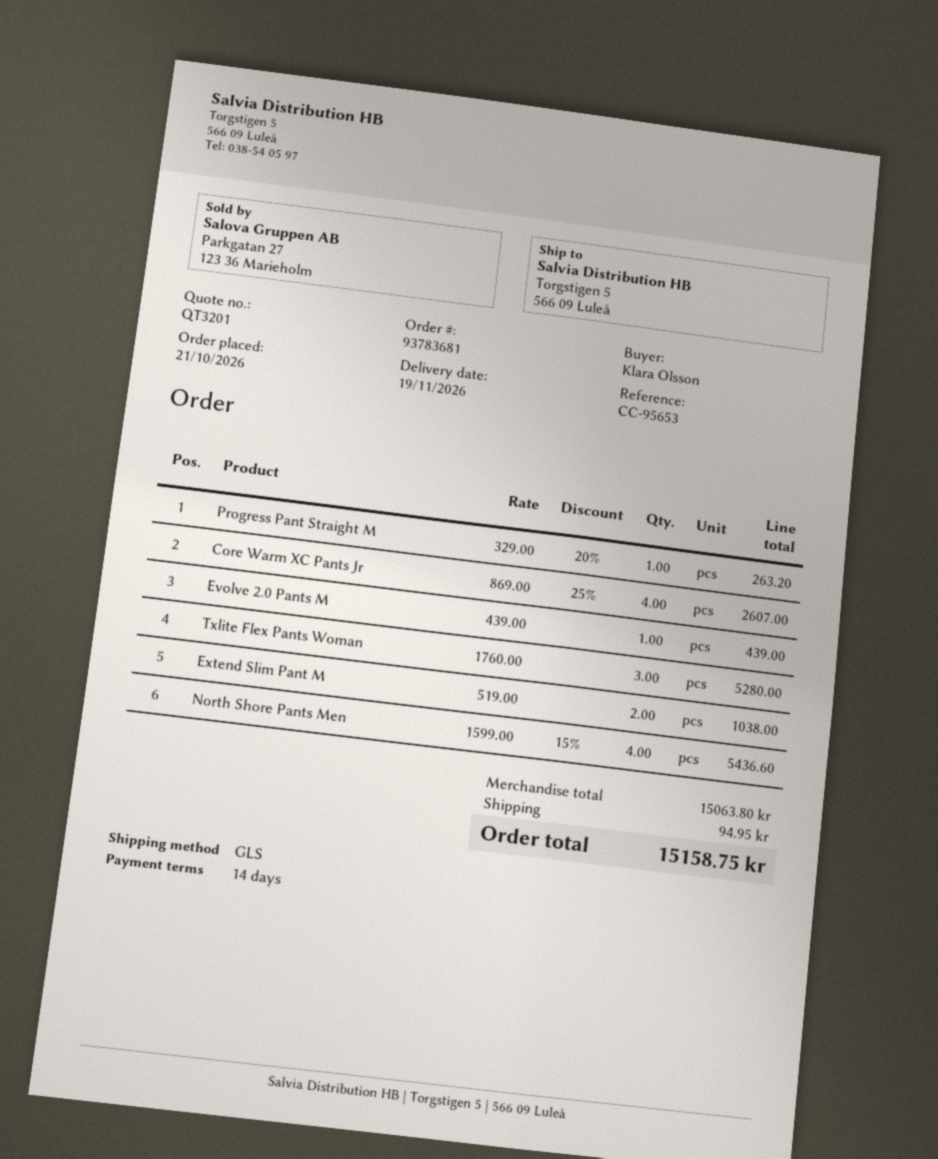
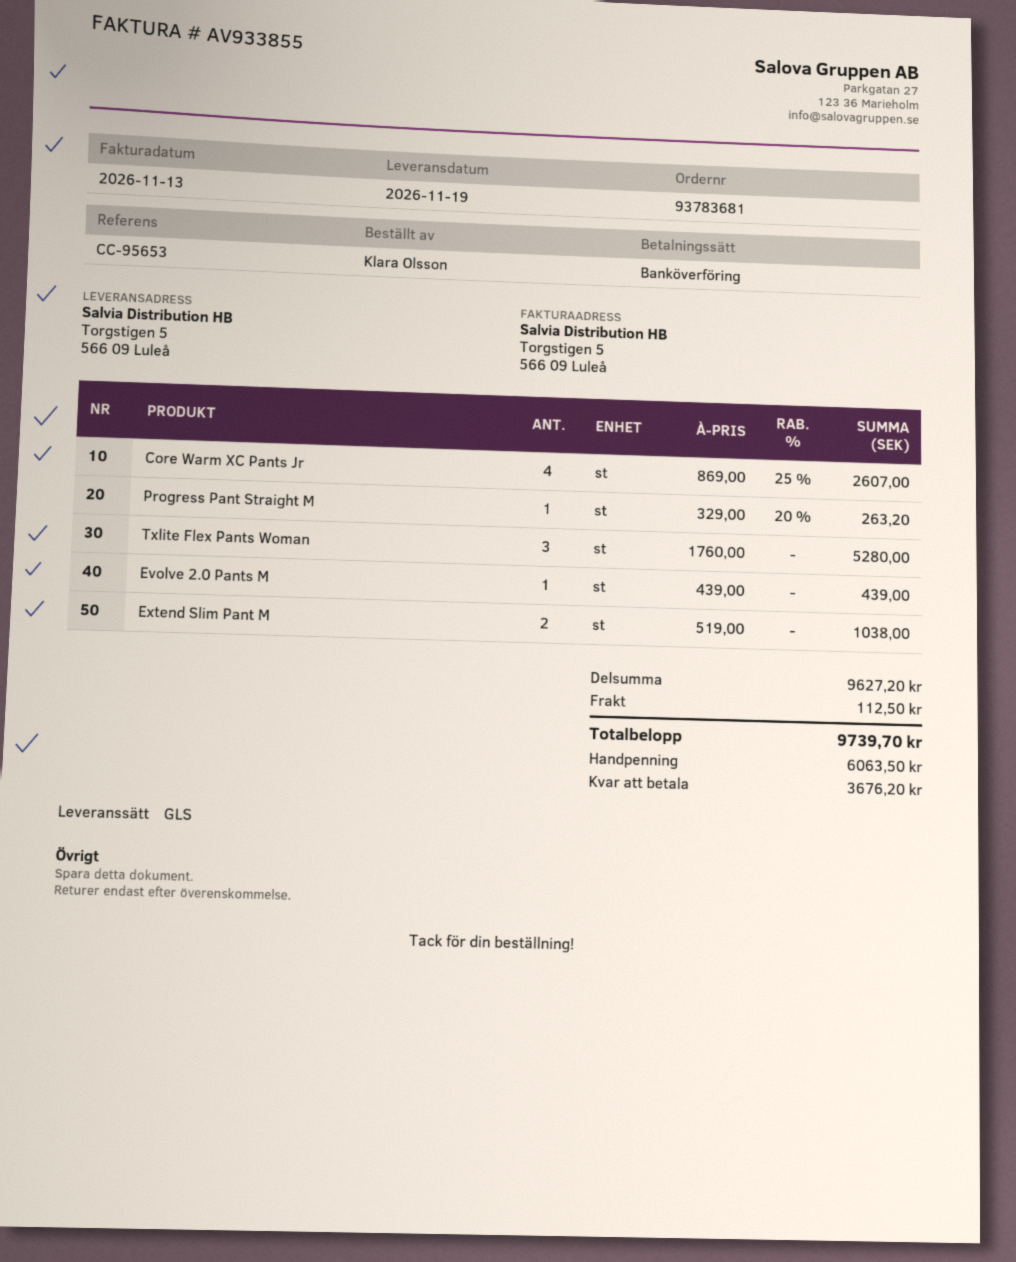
North Shore Pants Men: 4 x 1599.00 - 15% = 5436.60 -> none
subtotal: 15063.80 -> 9627.20
shipping: 94.95 -> 112.50
total: 15158.75 -> 9739.70

